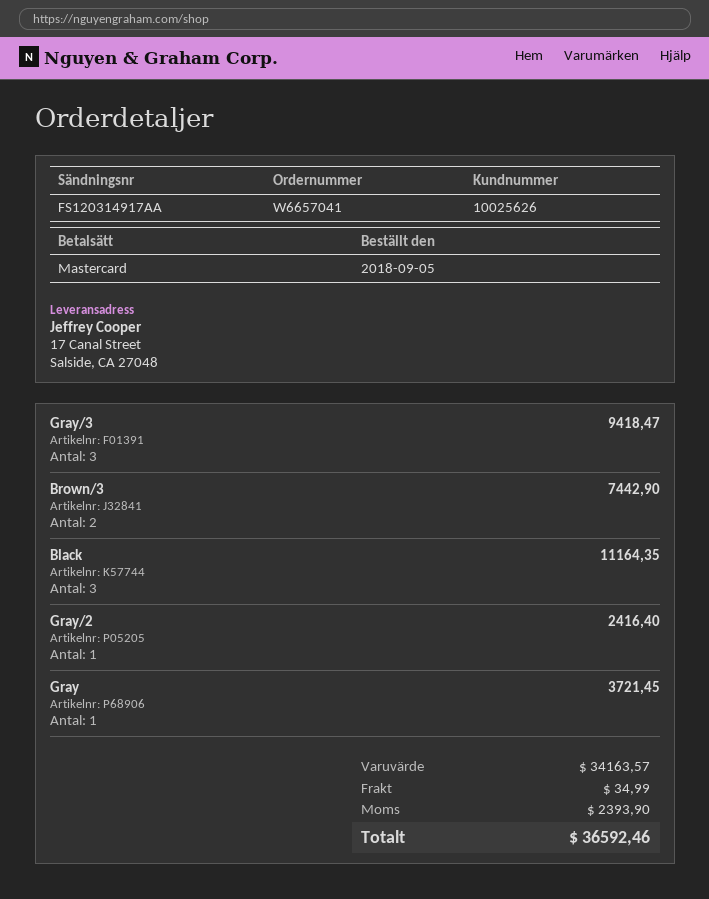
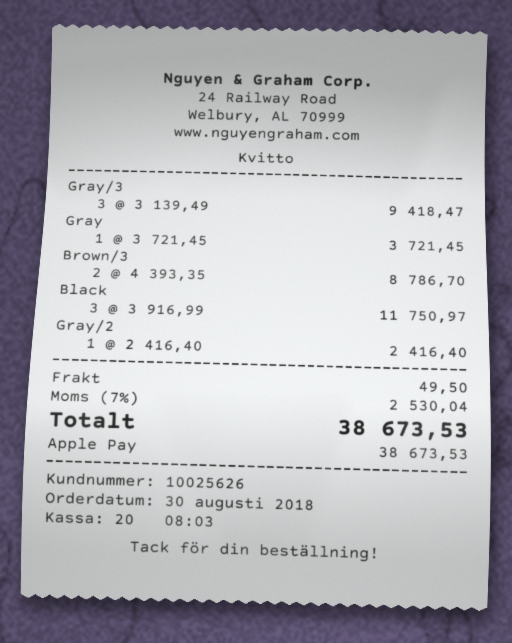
order date: 2018-09-05 -> 2018-08-30
payment method: Mastercard -> Apple Pay
Brown/3: 2 for 7442.90 -> 2 for 8786.70
Black: 3 for 11164.35 -> 3 for 11750.97
shipping: 34.99 -> 49.50
tax: 2393.90 -> 2530.04
total: 36592.46 -> 38673.53

